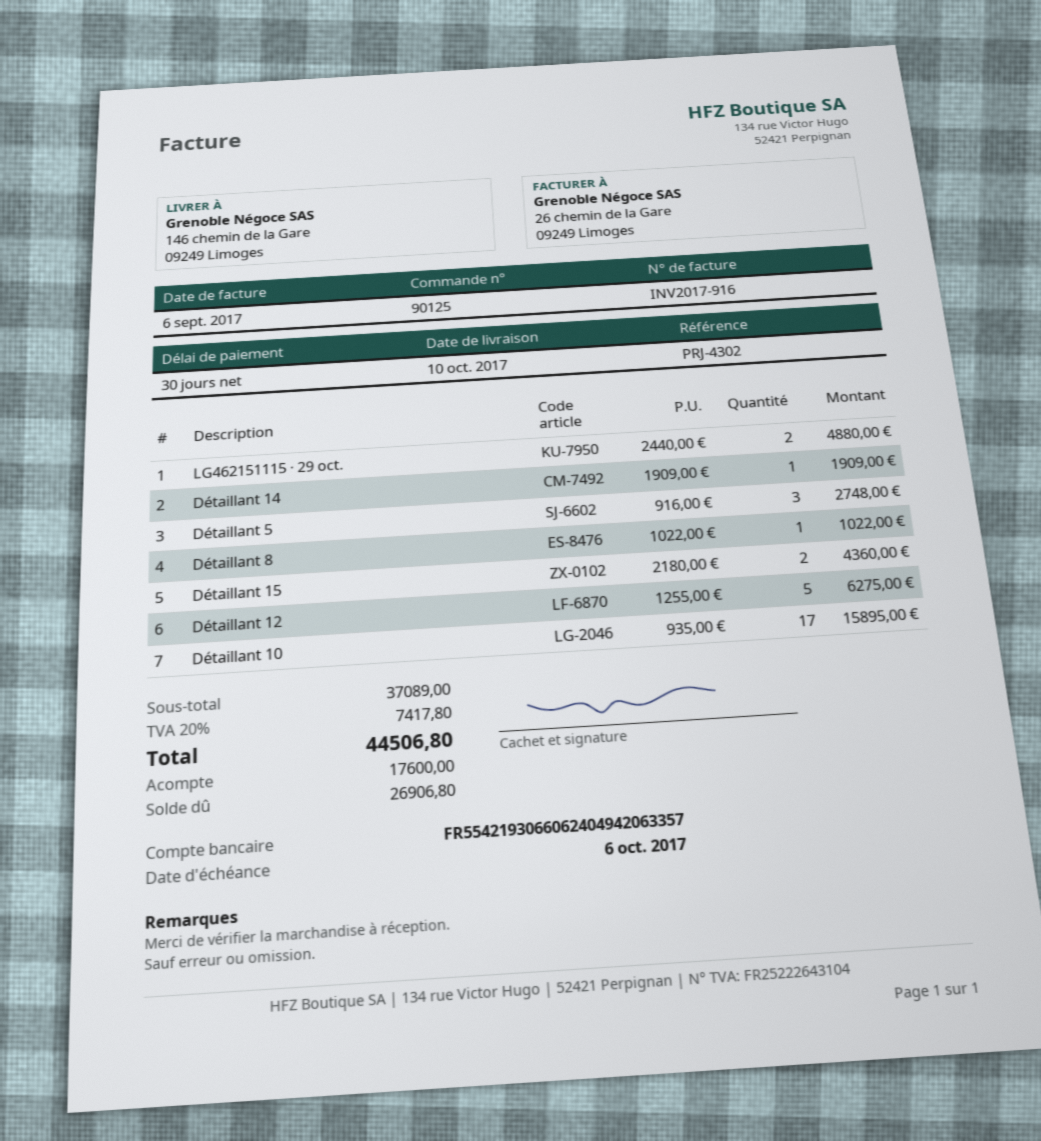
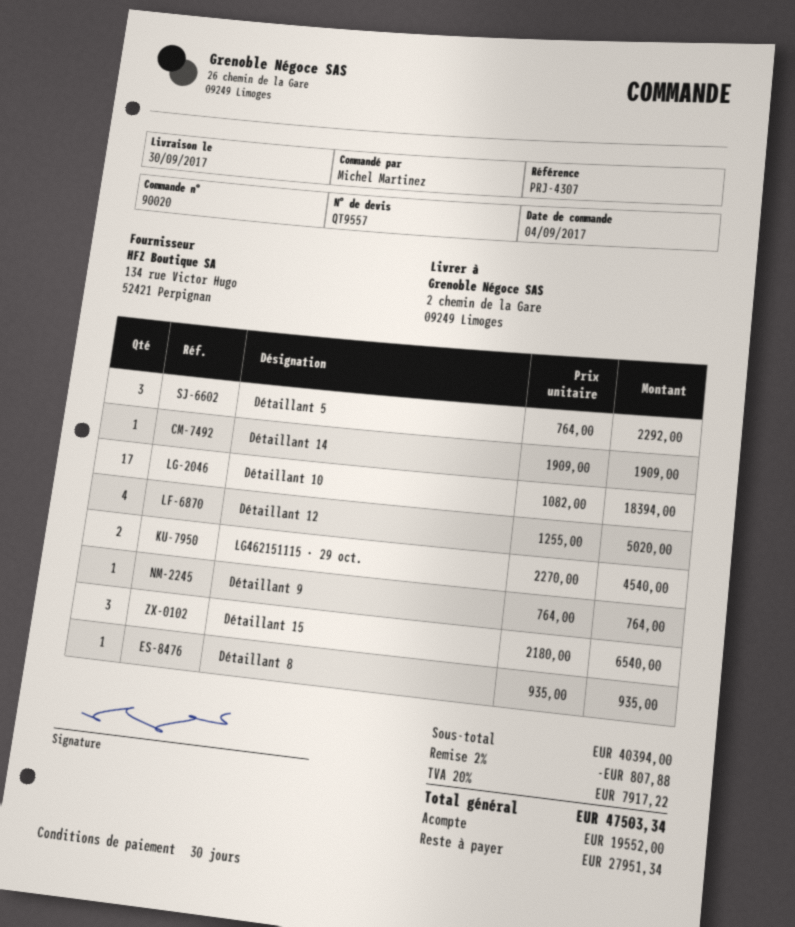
order number: 90125 -> 90020
delivery date: 2017-10-10 -> 2017-09-30
reference: PRJ-4302 -> PRJ-4307
ship to: 146 chemin de la Gare, 09249 Limoges -> 2 chemin de la Gare, 09249 Limoges
LG462151115 · 29 oct.: 2 x 2440.00 = 4880.00 -> 2 x 2270.00 = 4540.00
Détaillant 5: 3 x 916.00 = 2748.00 -> 3 x 764.00 = 2292.00
Détaillant 8: 1 x 1022.00 = 1022.00 -> 1 x 935.00 = 935.00
Détaillant 15: 2 x 2180.00 = 4360.00 -> 3 x 2180.00 = 6540.00
Détaillant 12: 5 x 1255.00 = 6275.00 -> 4 x 1255.00 = 5020.00
Détaillant 10: 17 x 935.00 = 15895.00 -> 17 x 1082.00 = 18394.00
Détaillant 9: none -> 1 x 764.00 = 764.00
subtotal: 37089.00 -> 40394.00
discount: none -> 2% = 807.88
tax: 20% = 7417.80 -> 20% = 7917.22
total: 44506.80 -> 47503.34
deposit: 17600.00 -> 19552.00
balance: 26906.80 -> 27951.34

